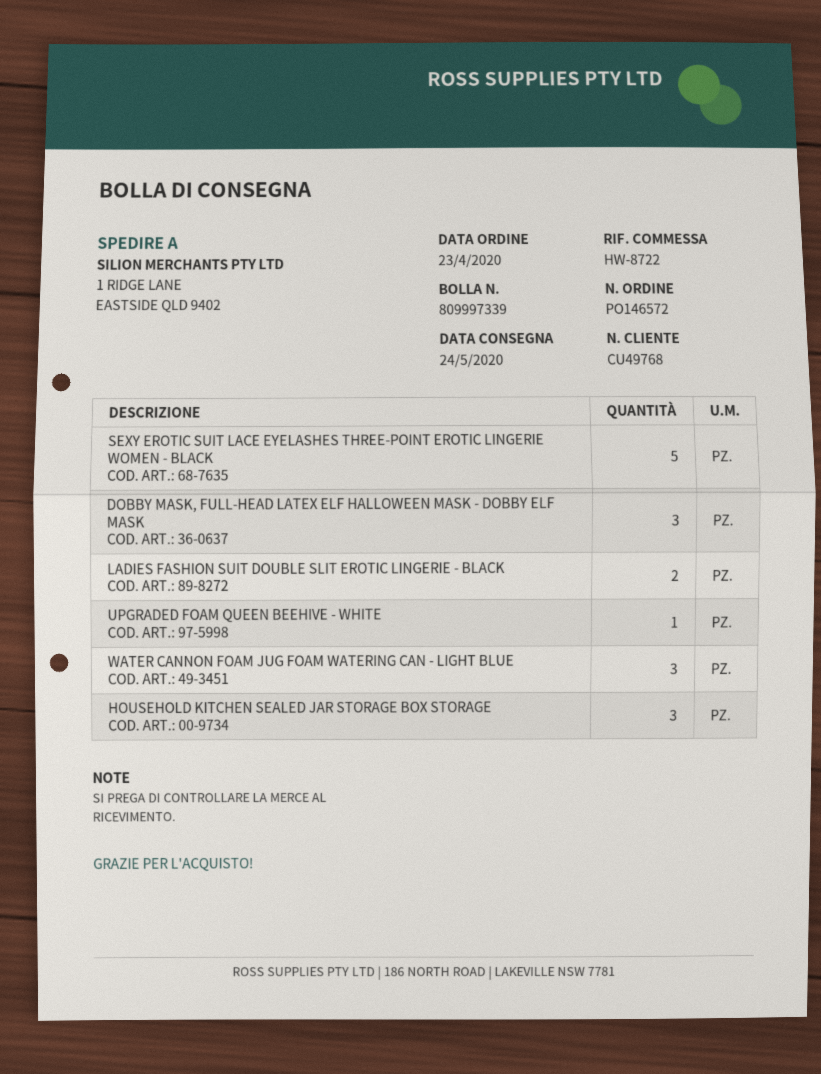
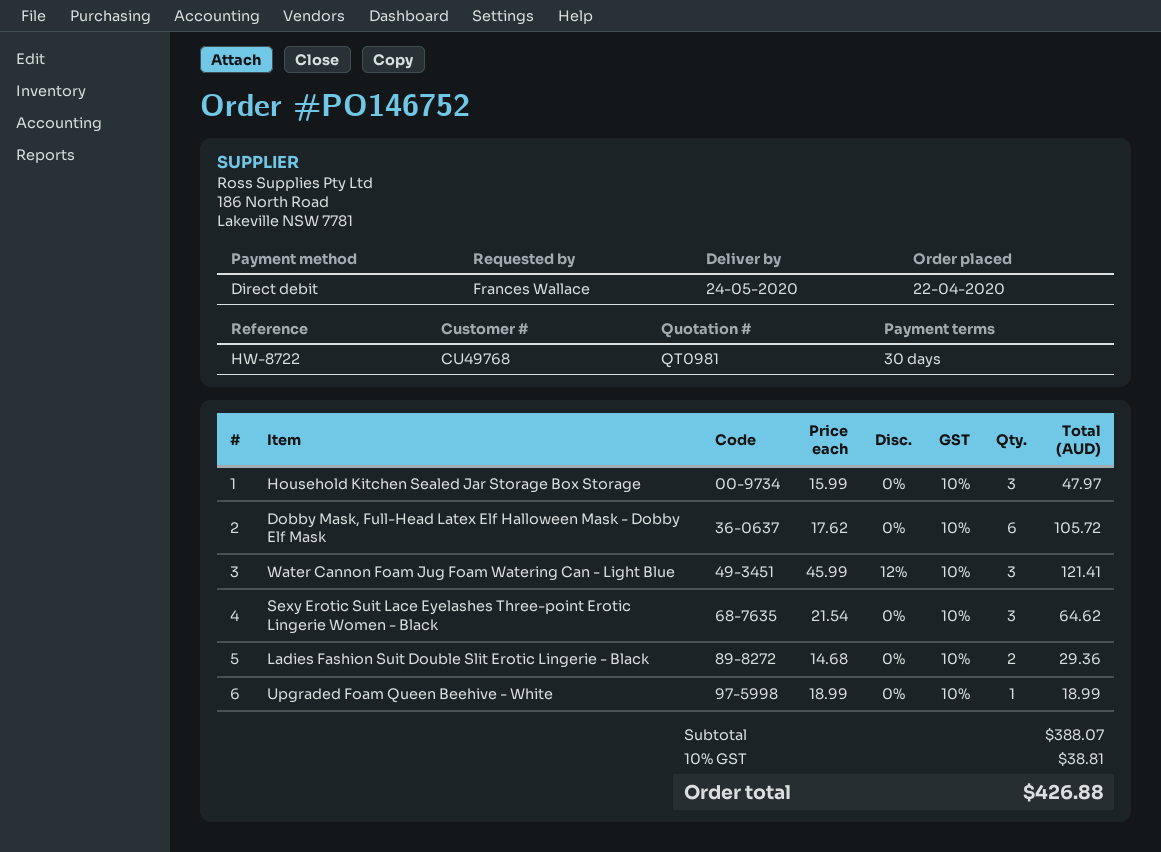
order number: PO146572 -> PO146752
order date: 2020-04-23 -> 2020-04-22
SEXY EROTIC SUIT LACE EYELASHES THREE-POINT EROTIC LINGERIE WOMEN - BLACK: 5 -> 3
DOBBY MASK, FULL-HEAD LATEX ELF HALLOWEEN MASK - DOBBY ELF MASK: 3 -> 6

